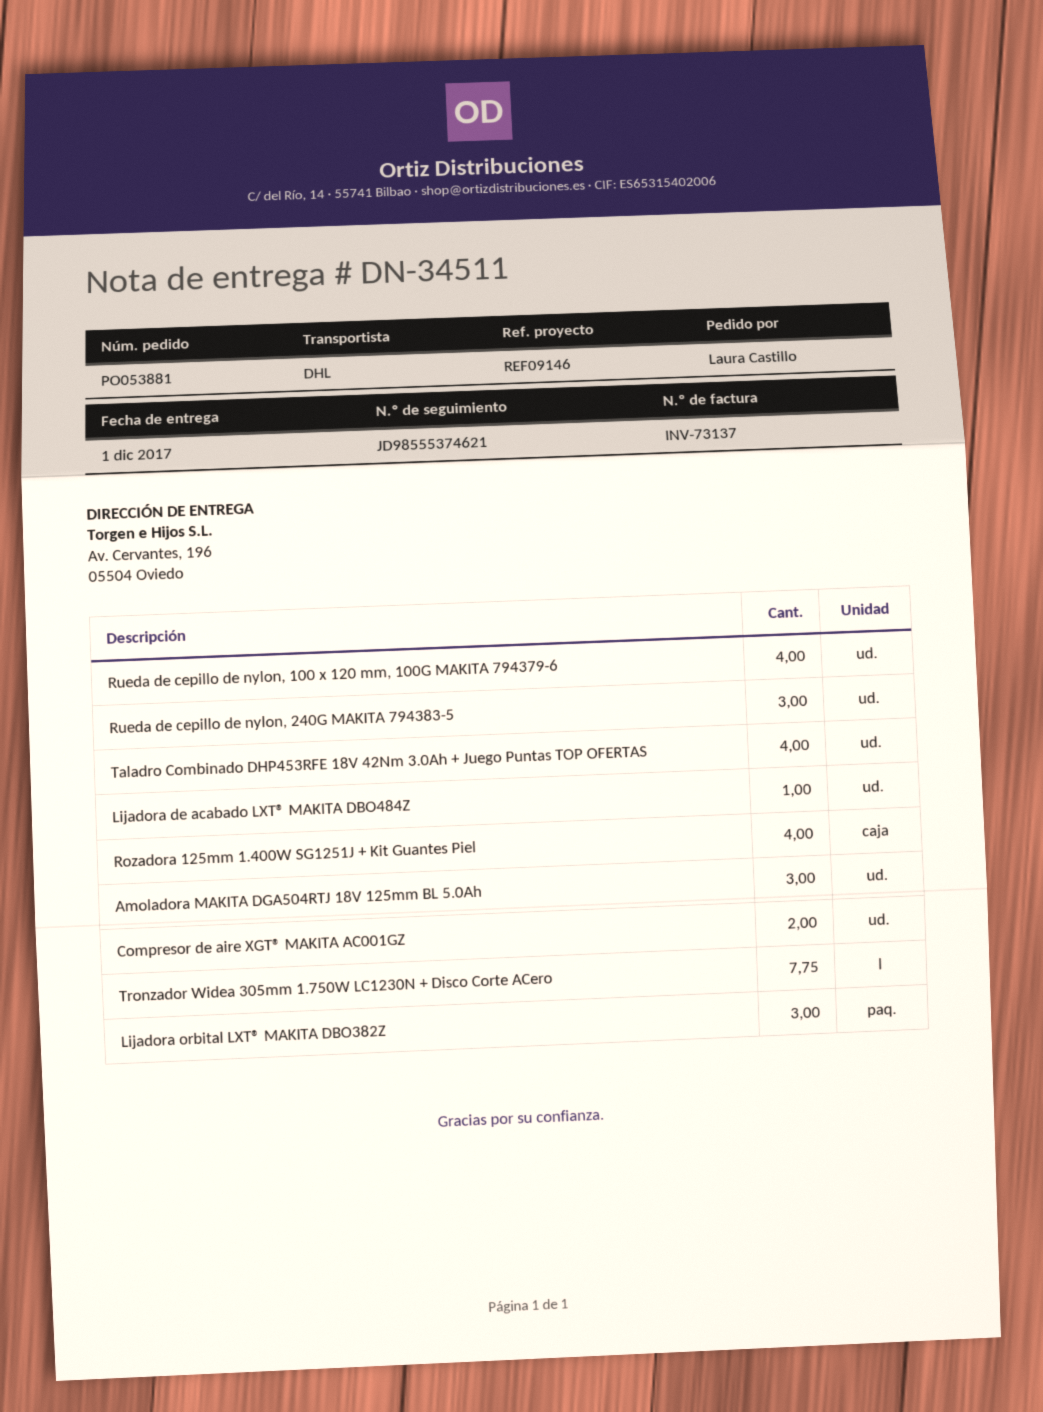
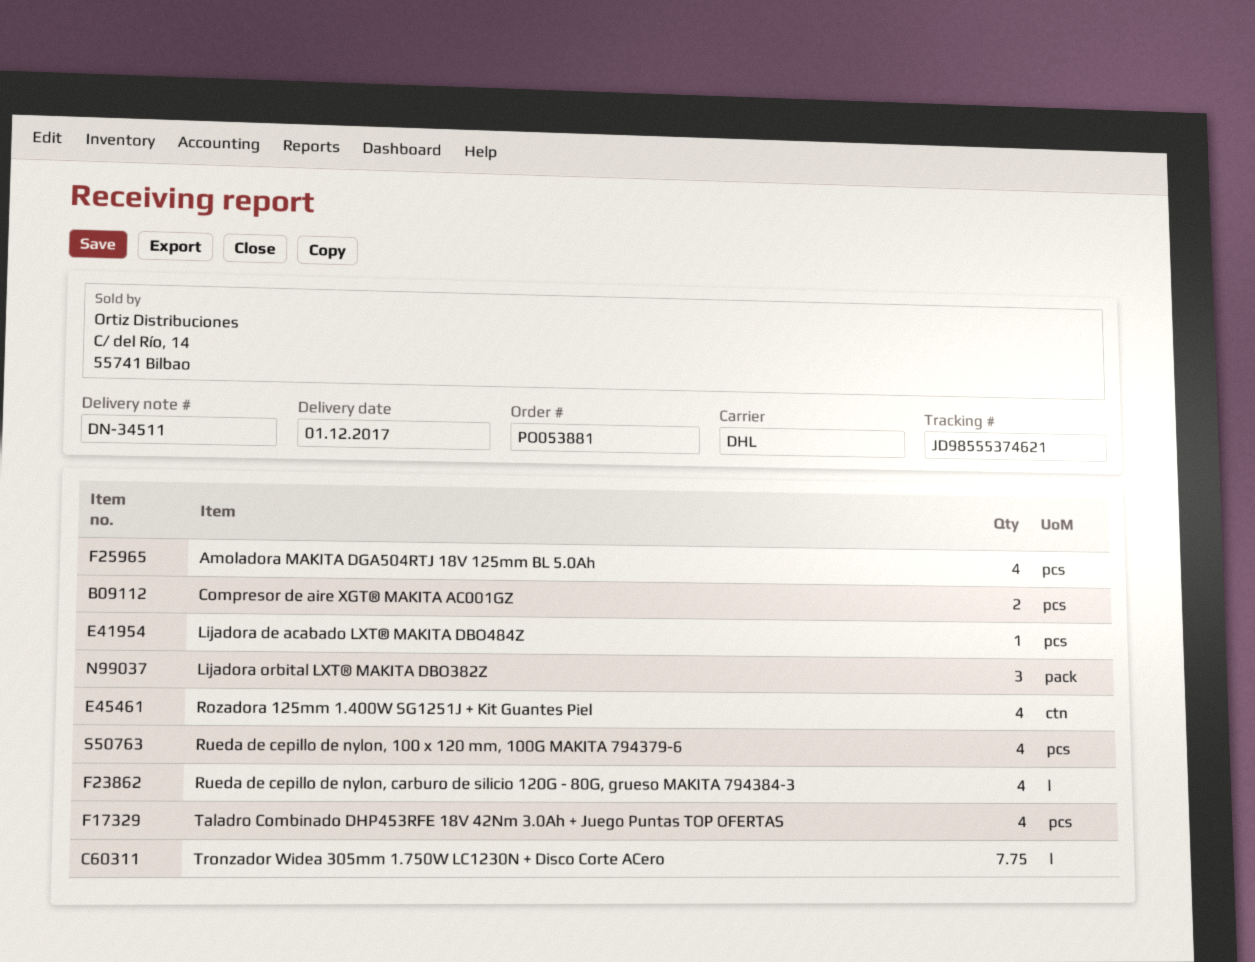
Rueda de cepillo de nylon, 240G MAKITA 794383-5: 3 -> none
Amoladora MAKITA DGA504RTJ 18V 125mm BL 5.0Ah: 3 -> 4
Rueda de cepillo de nylon, carburo de silicio 120G - 80G, grueso MAKITA 794384-3: none -> 4

